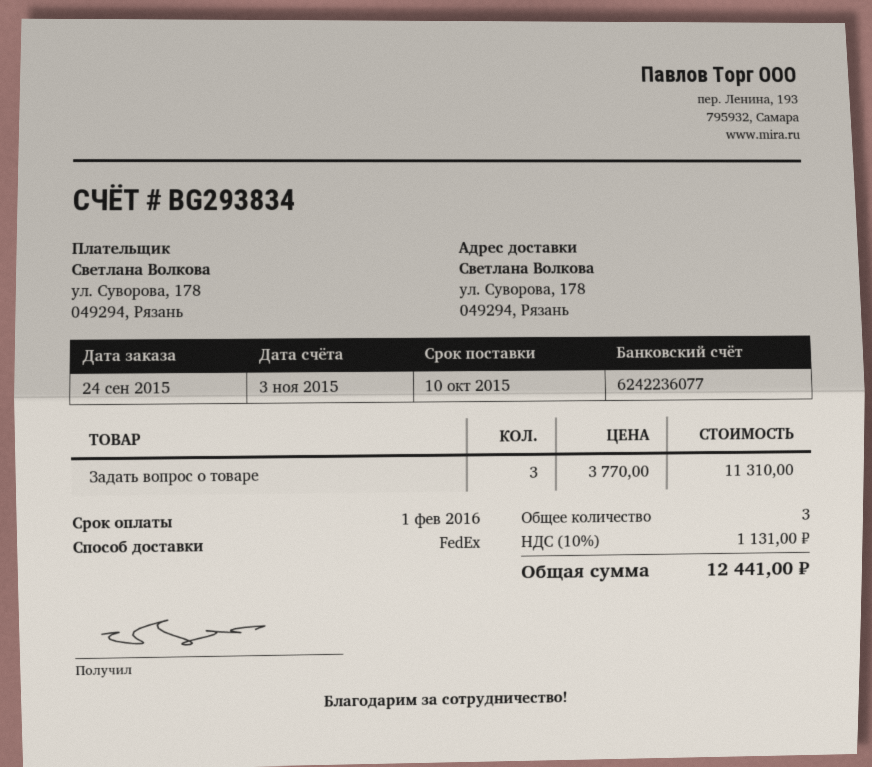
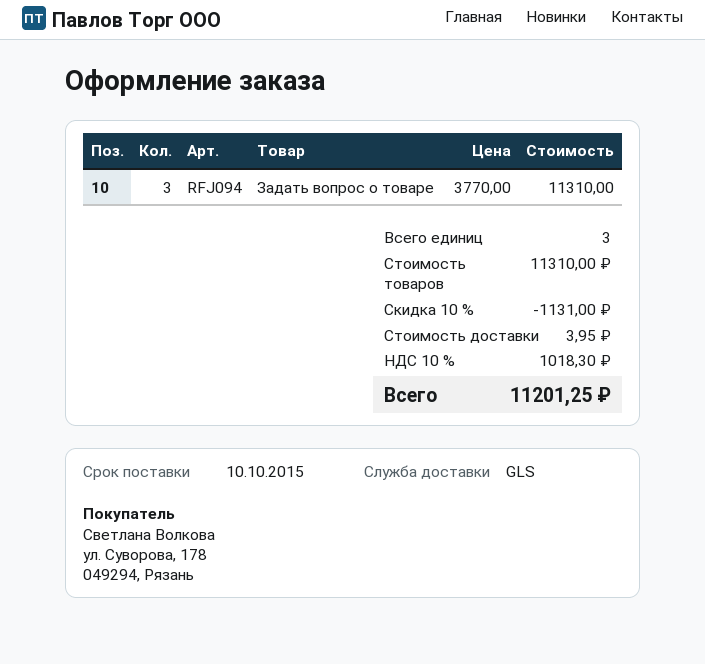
shipping method: FedEx -> GLS
discount: none -> 10% = 1131.00
shipping: none -> 3.95
tax: 10% = 1131.00 -> 10% = 1018.30
total: 12441.00 -> 11201.25

